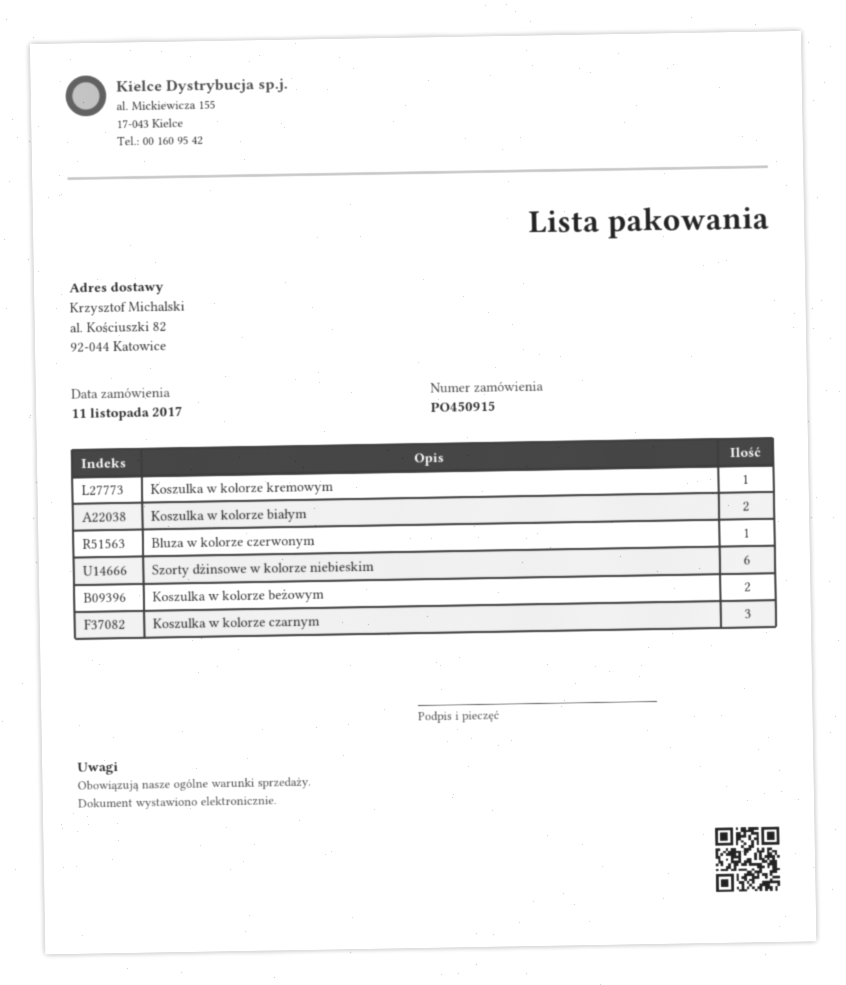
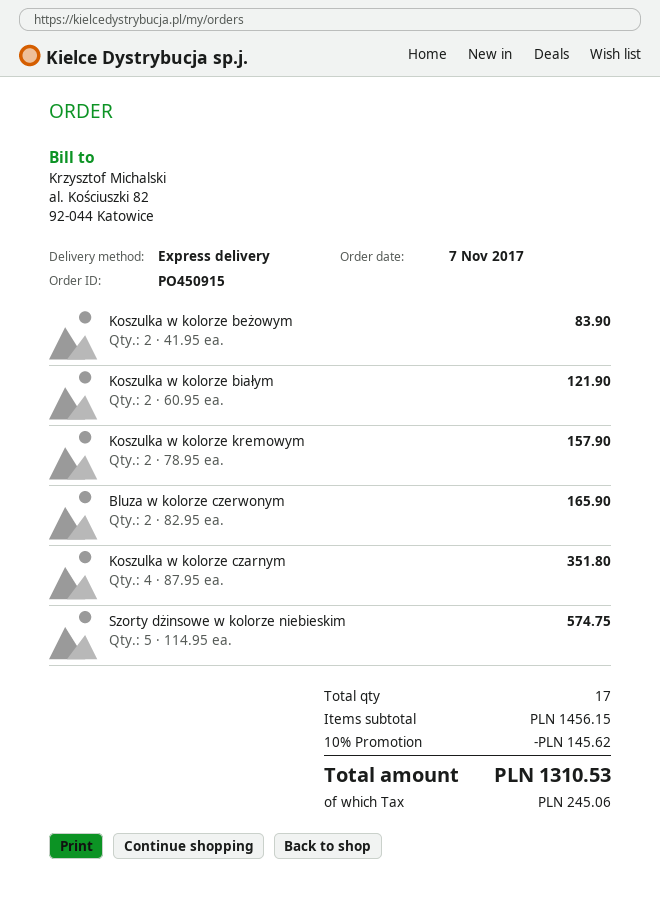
order date: 2017-11-11 -> 2017-11-07
Koszulka w kolorze kremowym: 1 -> 2
Bluza w kolorze czerwonym: 1 -> 2
Szorty dżinsowe w kolorze niebieskim: 6 -> 5
Koszulka w kolorze czarnym: 3 -> 4

